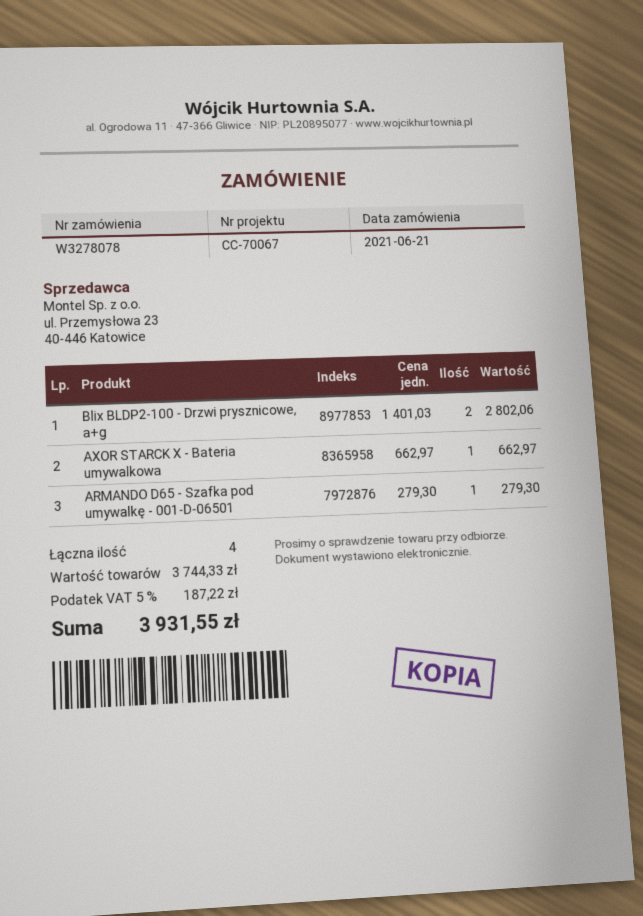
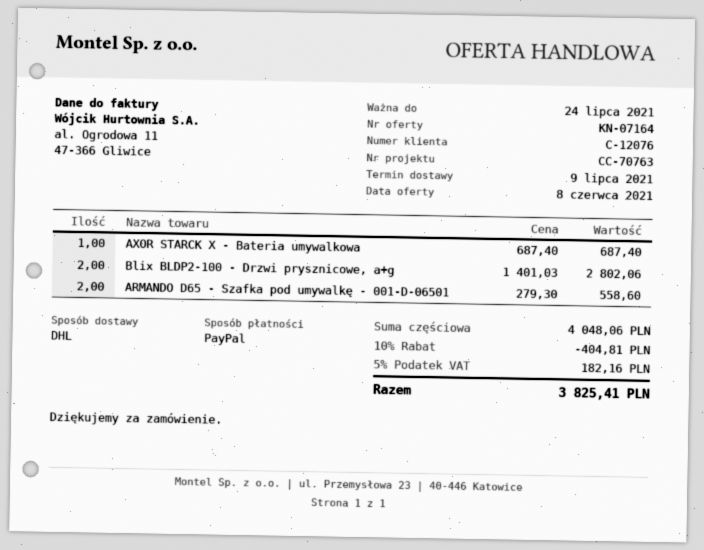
reference: CC-70067 -> CC-70763
AXOR STARCK X - Bateria umywalkowa: 1 x 662.97 = 662.97 -> 1 x 687.40 = 687.40
ARMANDO D65 - Szafka pod umywalkę - 001-D-06501: 1 x 279.30 = 279.30 -> 2 x 279.30 = 558.60
subtotal: 3744.33 -> 4048.06
discount: none -> 10% = 404.81
tax: 5% = 187.22 -> 5% = 182.16
total: 3931.55 -> 3825.41

